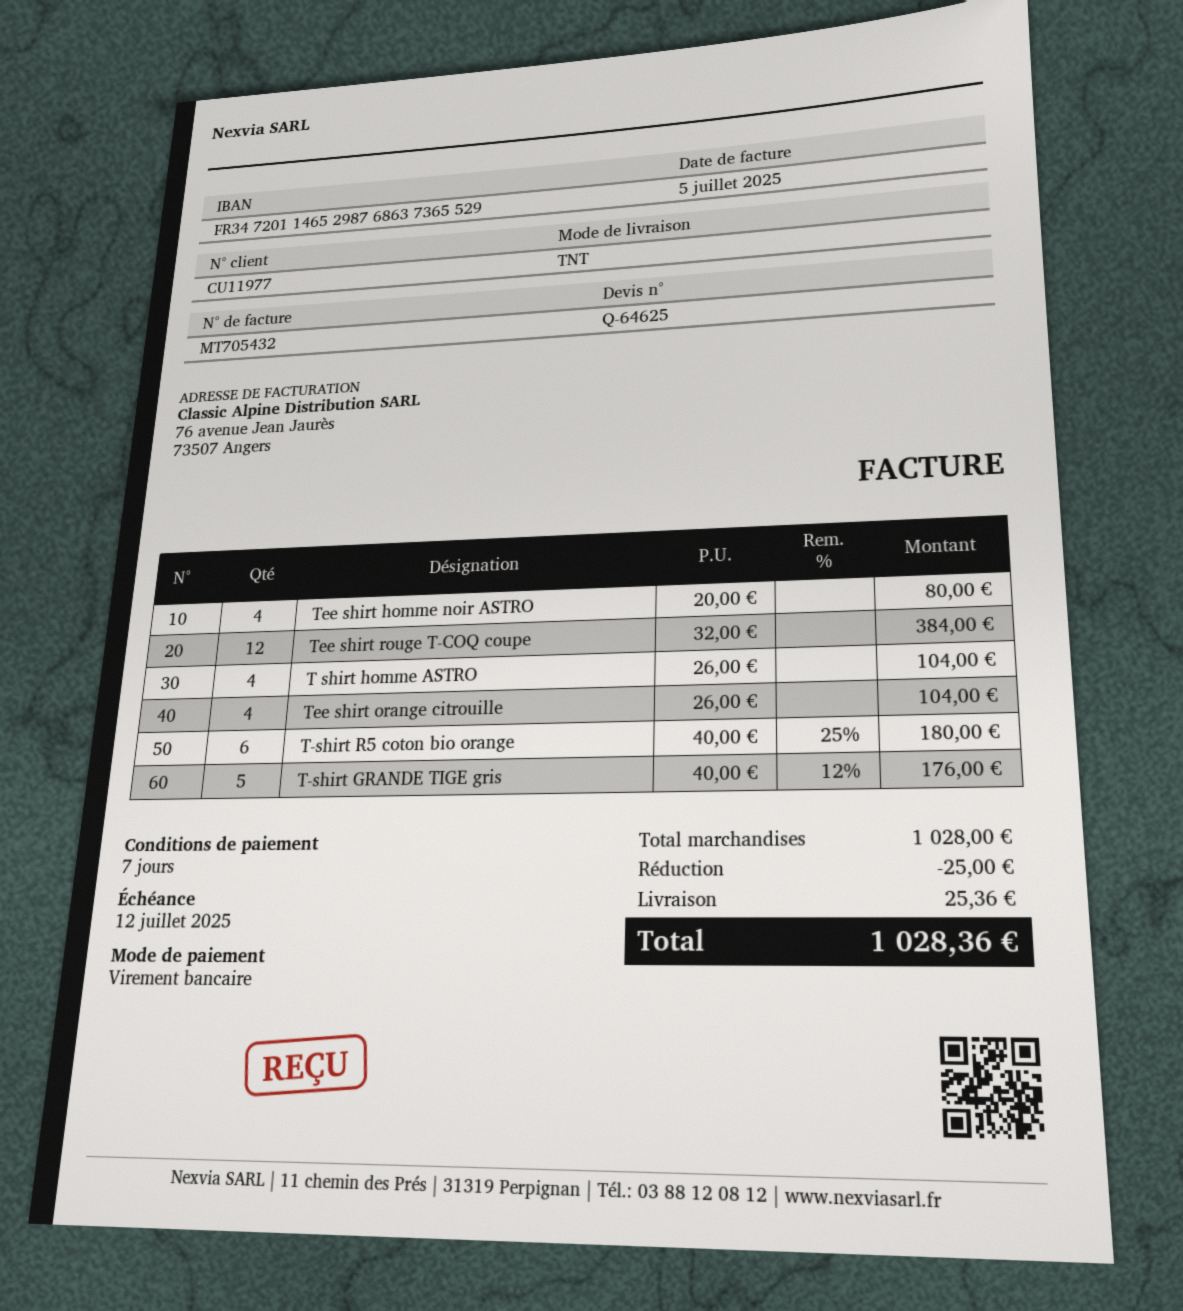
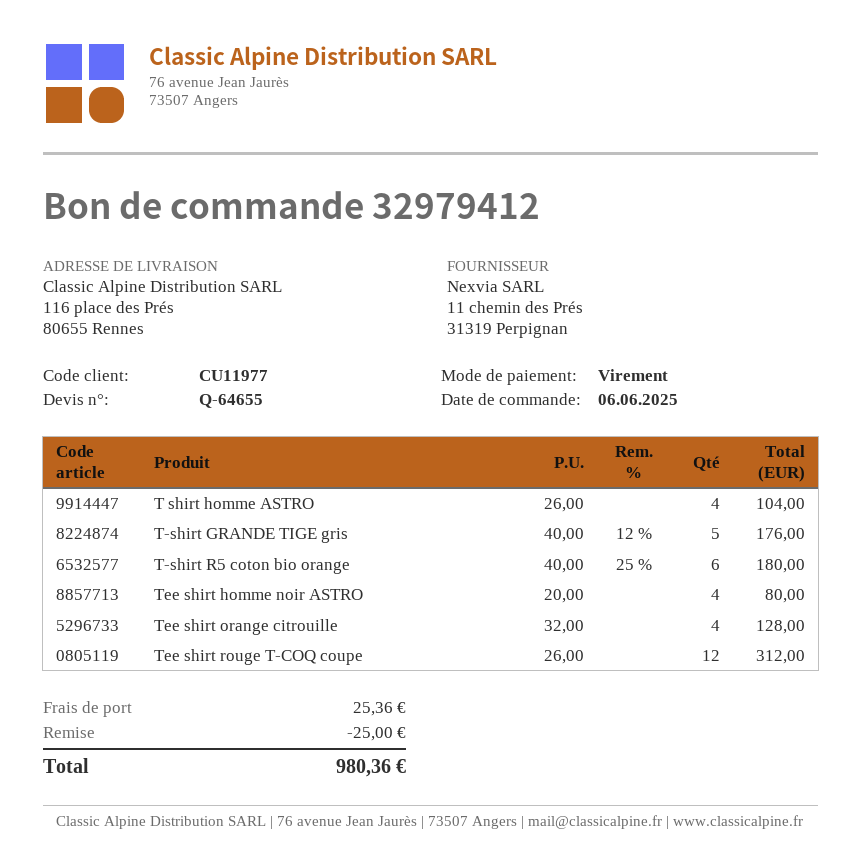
quote number: Q-64625 -> Q-64655
Tee shirt rouge T-COQ coupe: 12 x 32.00 = 384.00 -> 12 x 26.00 = 312.00
Tee shirt orange citrouille: 4 x 26.00 = 104.00 -> 4 x 32.00 = 128.00
total: 1028.36 -> 980.36

